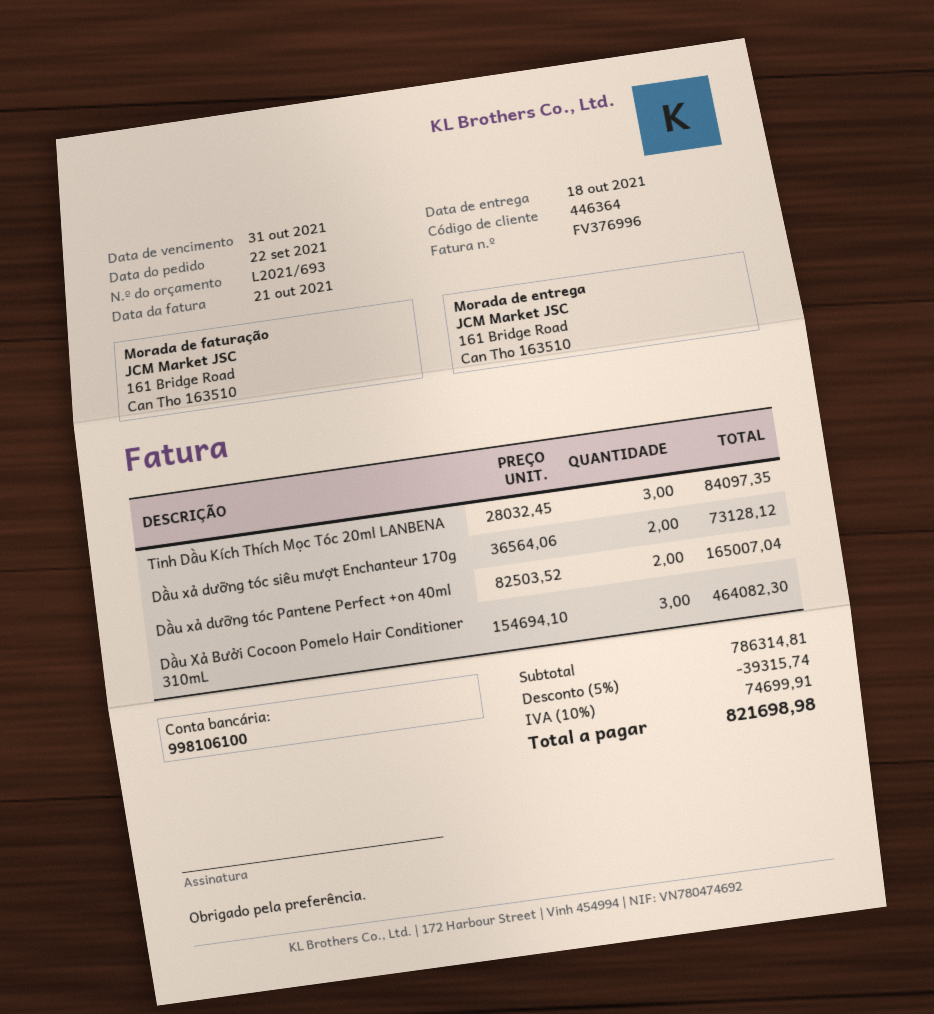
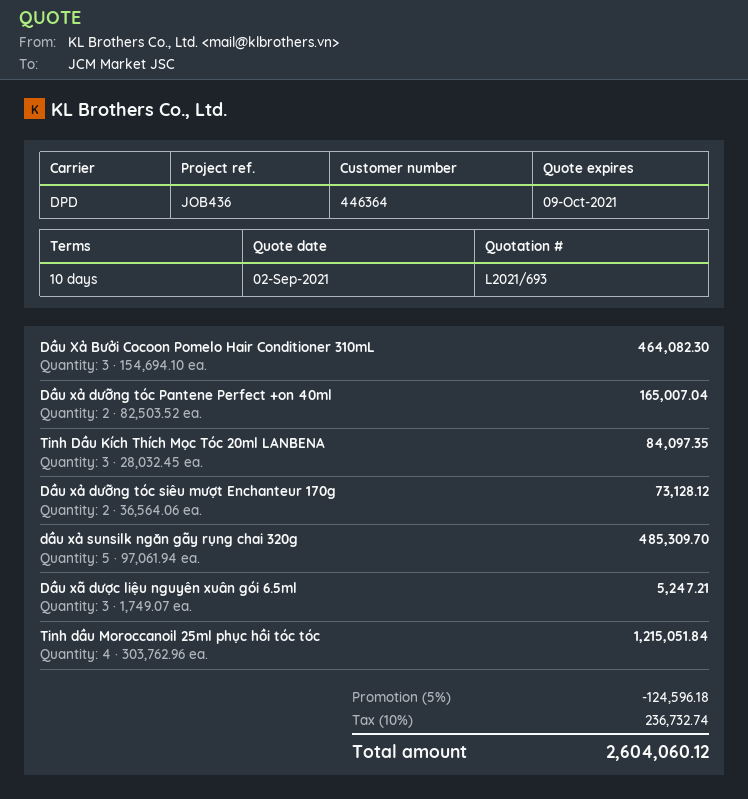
dầu xả sunsilk ngăn gãy rụng chai 320g: none -> 5 x 97061.94 = 485309.70
Dầu xã dược liệu nguyên xuân gói 6.5ml: none -> 3 x 1749.07 = 5247.21
Tinh dầu Moroccanoil 25ml phục hồi tóc tóc: none -> 4 x 303762.96 = 1215051.84
discount: 5% = 39315.74 -> 5% = 124596.18
tax: 10% = 74699.91 -> 10% = 236732.74
total: 821698.98 -> 2604060.12

